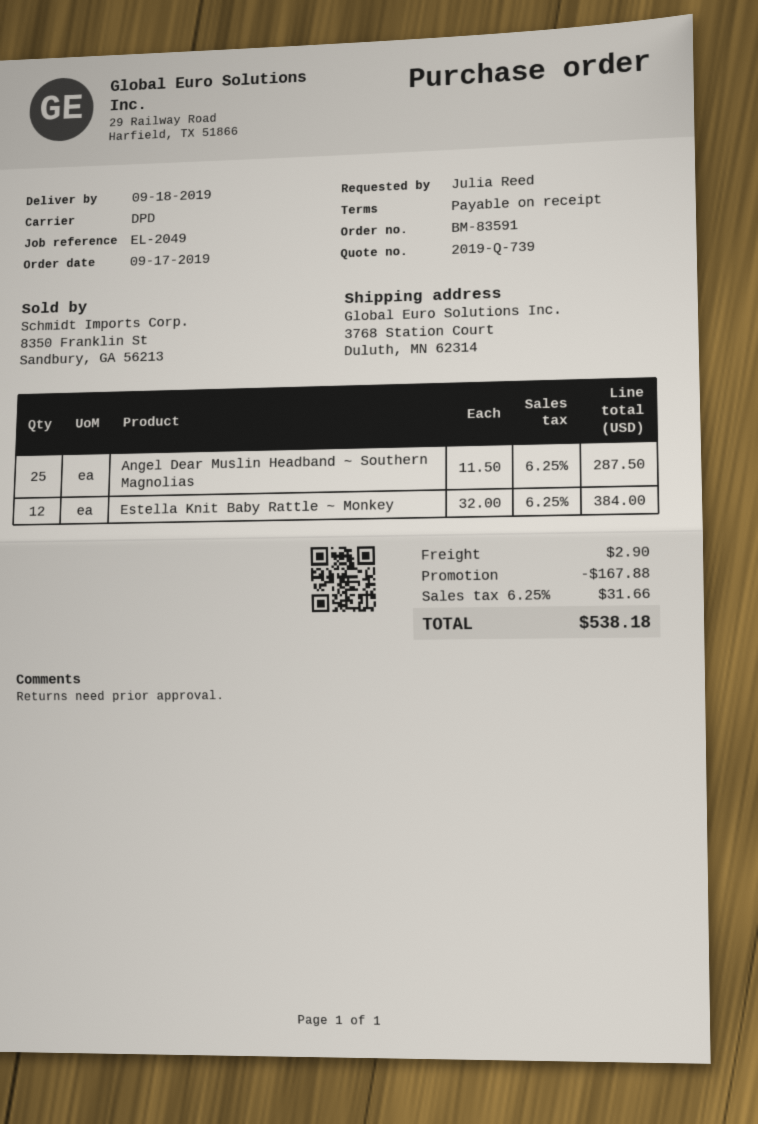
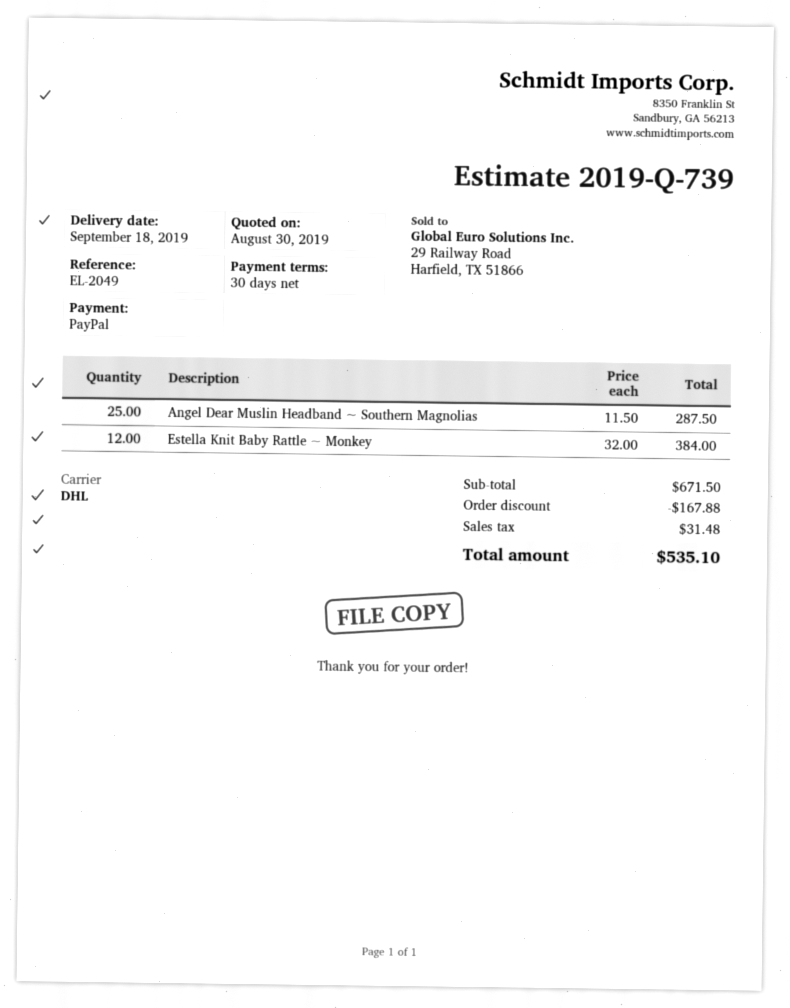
payment terms: on receipt -> 30 days
shipping method: DPD -> DHL
shipping: 2.90 -> none
tax: 31.66 -> 31.48
total: 538.18 -> 535.10

